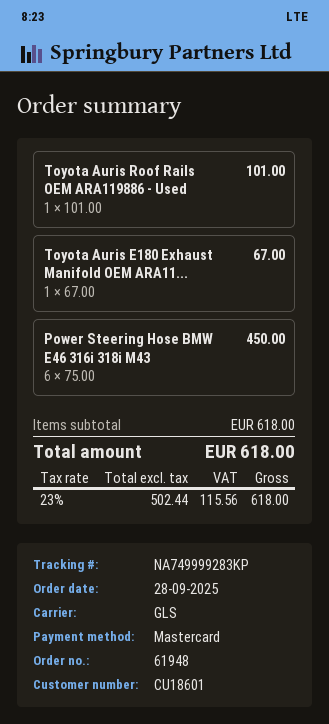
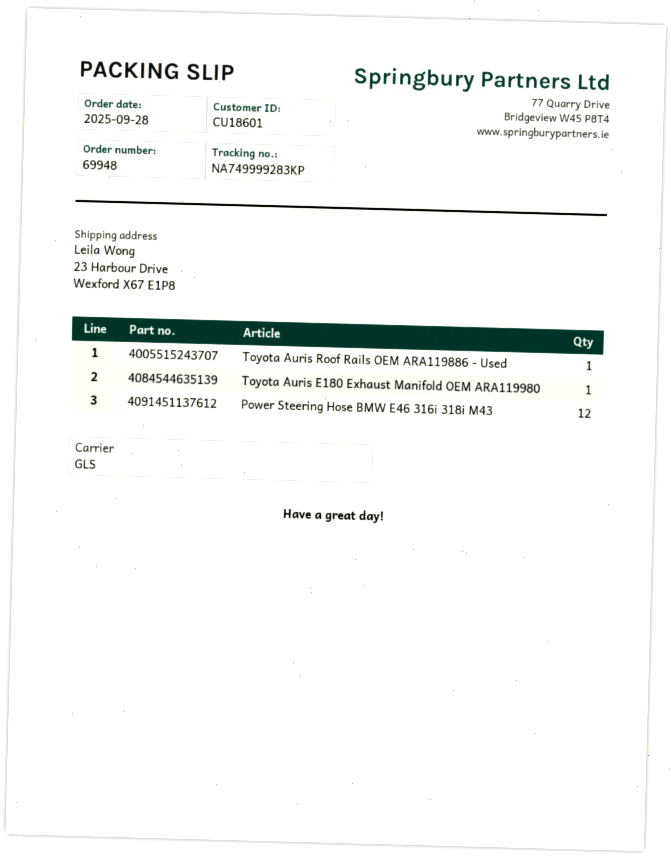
order number: 61948 -> 69948
Power Steering Hose BMW E46 316i 318i M43: 6 -> 12

